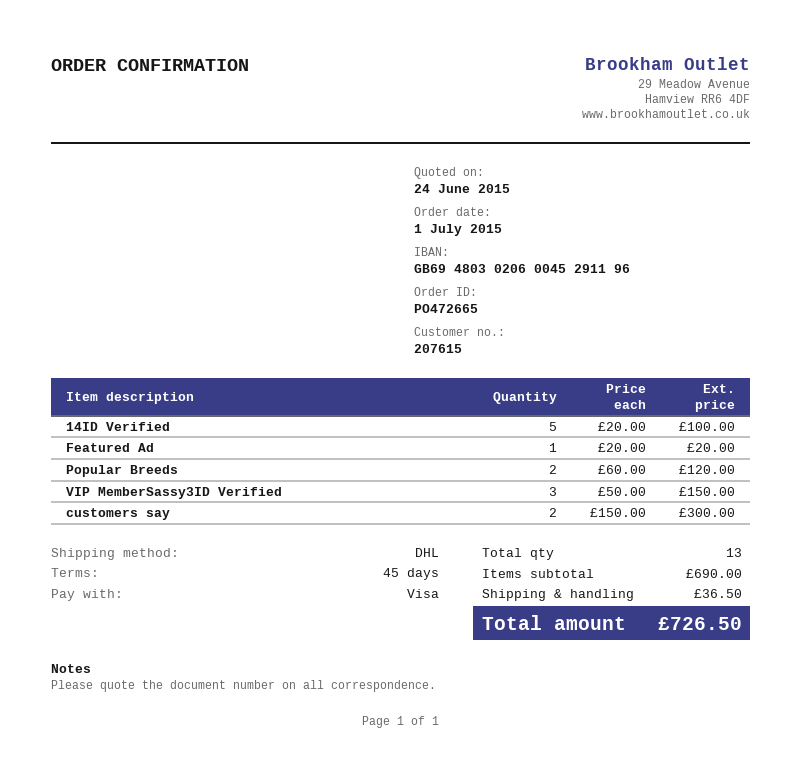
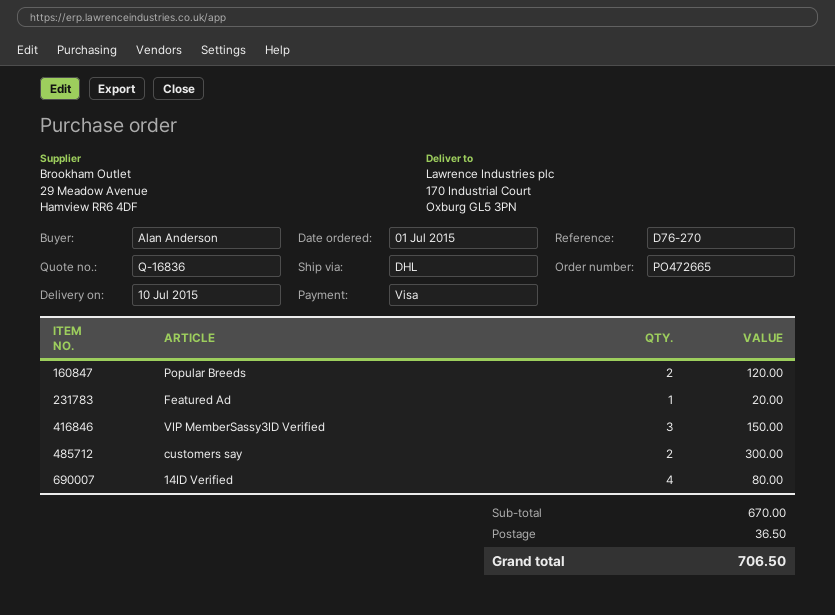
14ID Verified: 5 for 100.00 -> 4 for 80.00
subtotal: 690.00 -> 670.00
total: 726.50 -> 706.50

